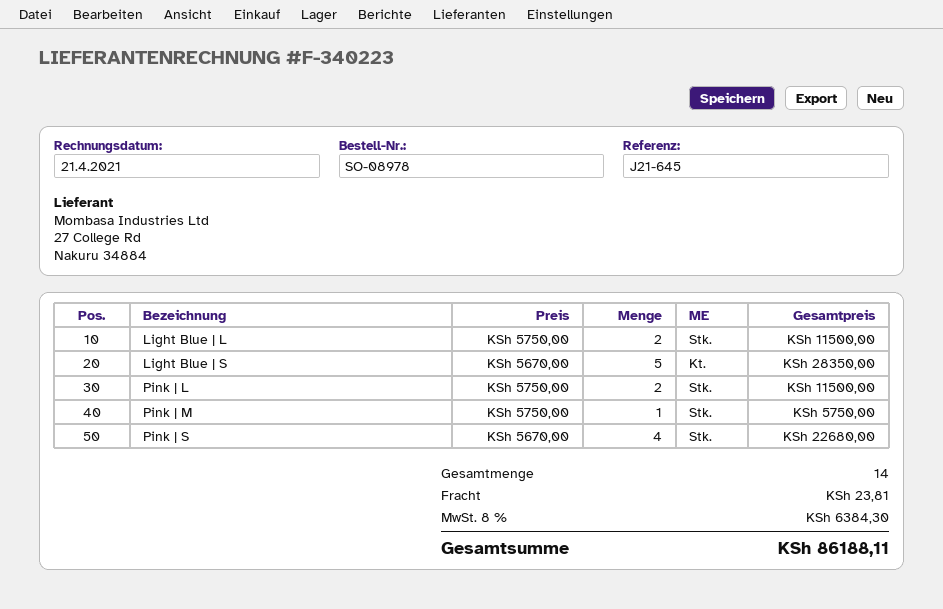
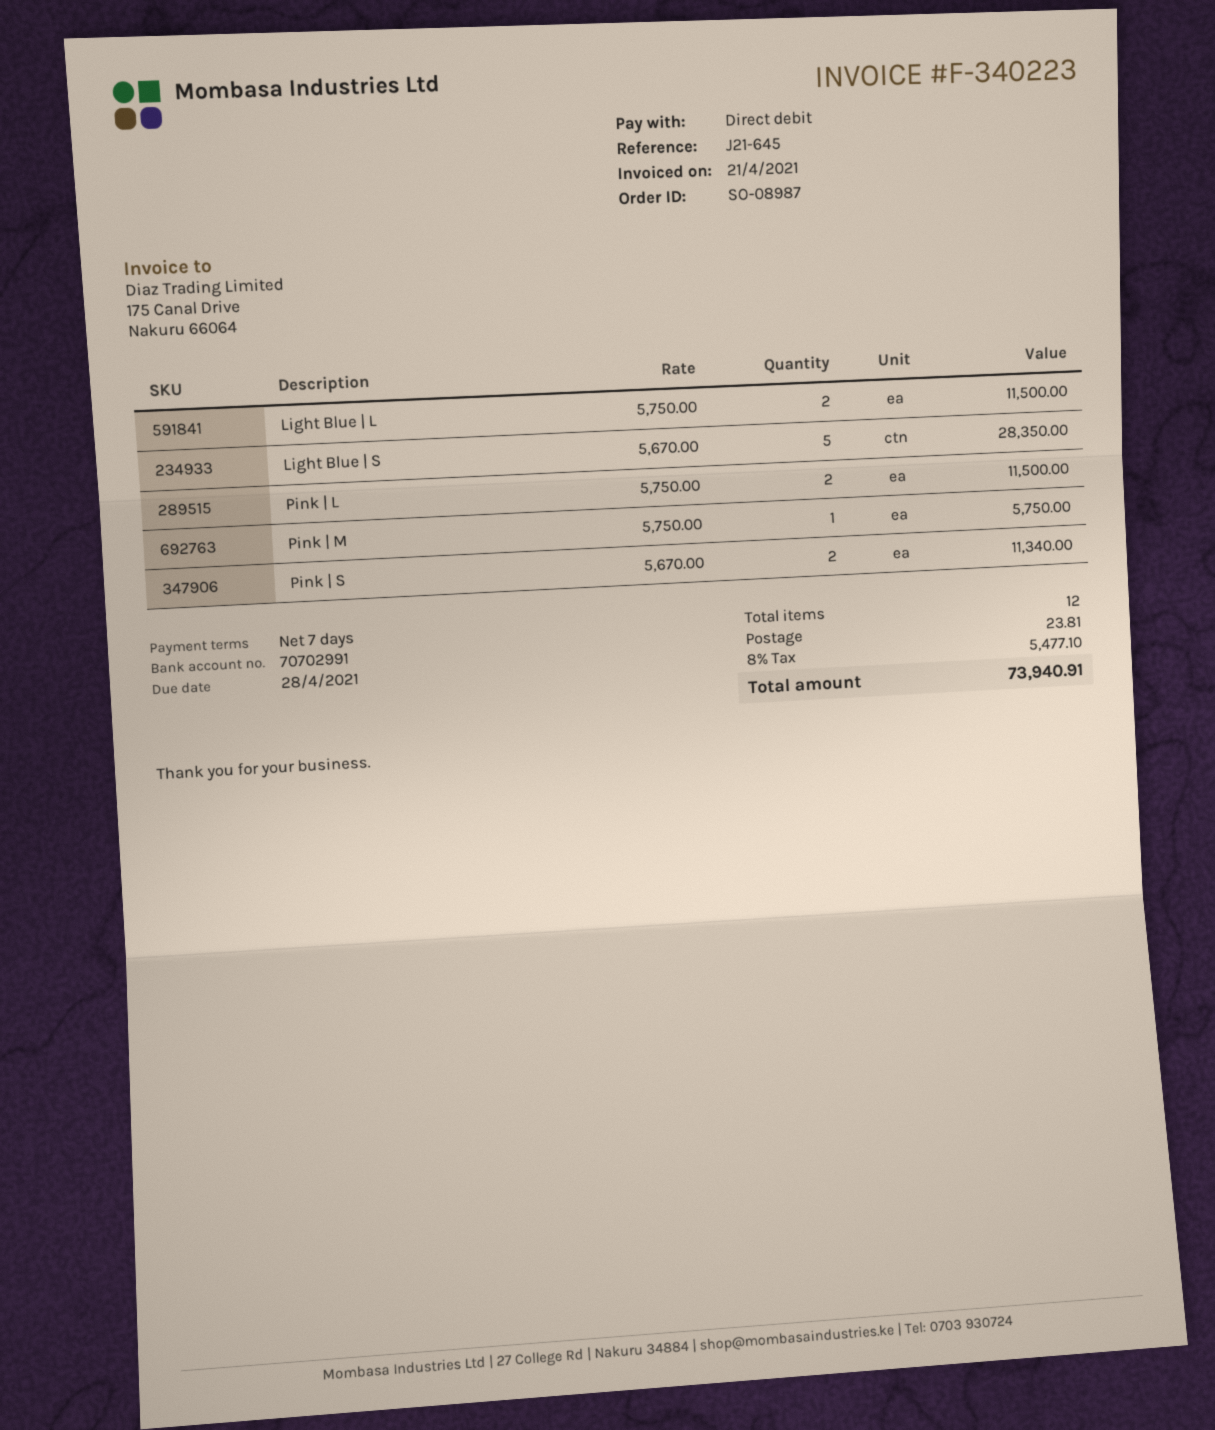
order number: SO-08978 -> SO-08987
Pink | S: 4 x 5670.00 = 22680.00 -> 2 x 5670.00 = 11340.00
total quantity: 14 -> 12
tax: 8% = 6384.30 -> 8% = 5477.10
total: 86188.11 -> 73940.91

